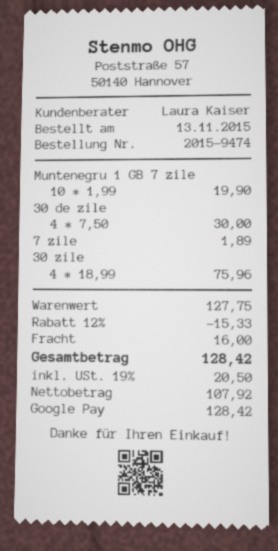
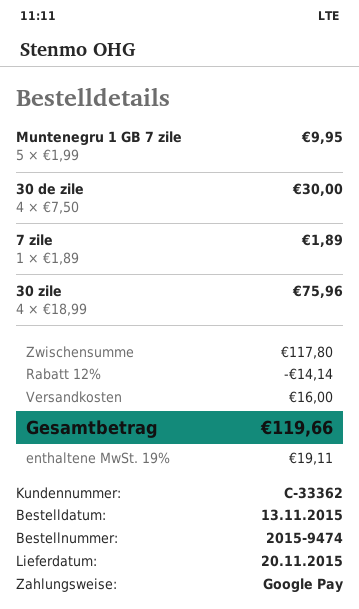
Muntenegru 1 GB 7 zile: 10 x 1.99 = 19.90 -> 5 x 1.99 = 9.95
subtotal: 127.75 -> 117.80
discount: 12% = 15.33 -> 12% = 14.14
tax: 19% = 20.50 -> 19% = 19.11
total: 128.42 -> 119.66

